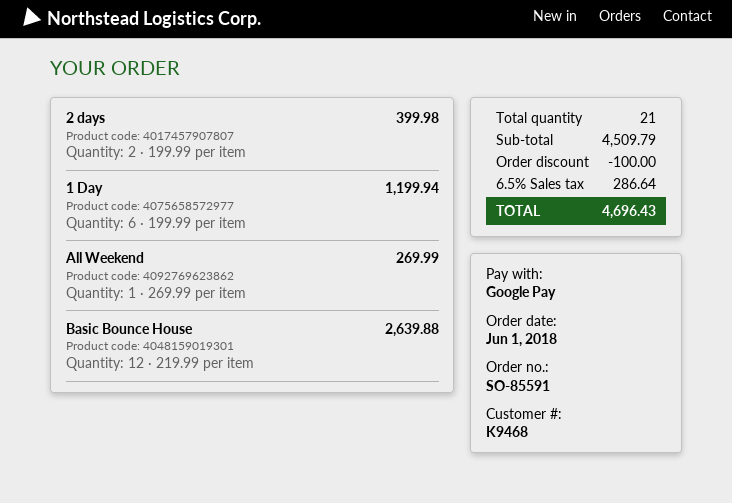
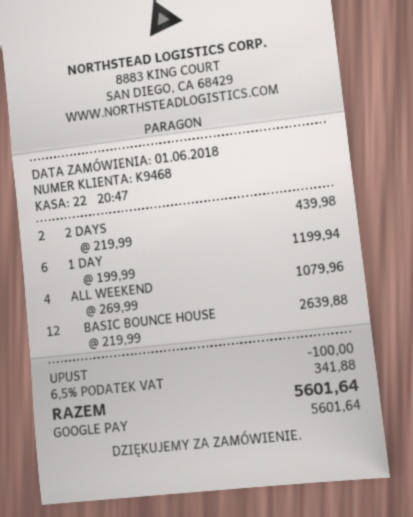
2 days: 2 x 199.99 = 399.98 -> 2 x 219.99 = 439.98
All Weekend: 1 x 269.99 = 269.99 -> 4 x 269.99 = 1079.96
tax: 6.5% = 286.64 -> 6.5% = 341.88
total: 4696.43 -> 5601.64

